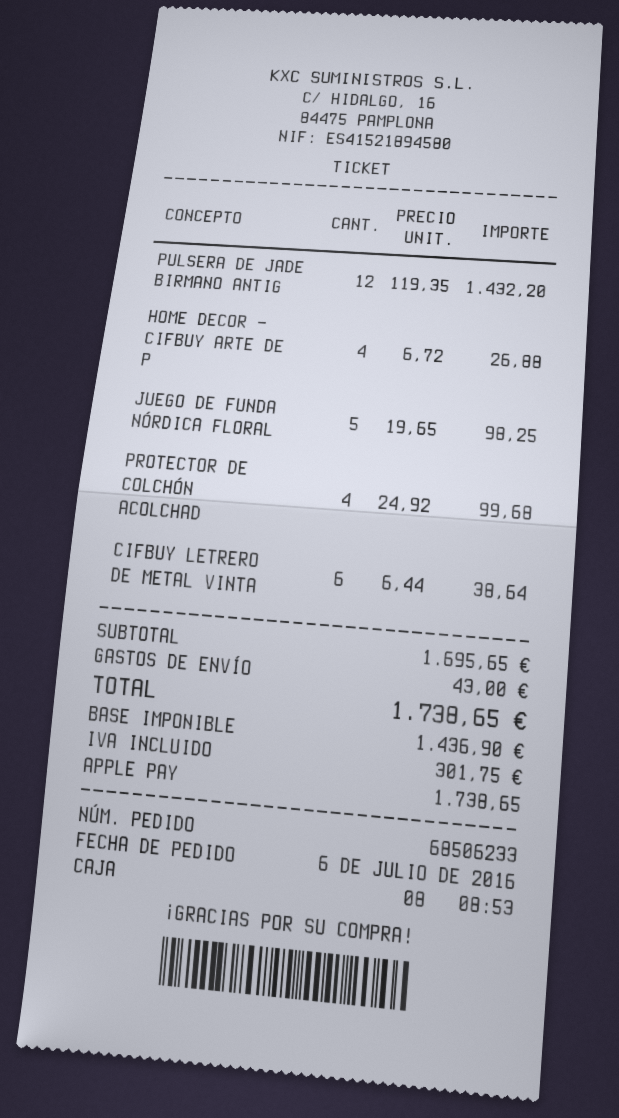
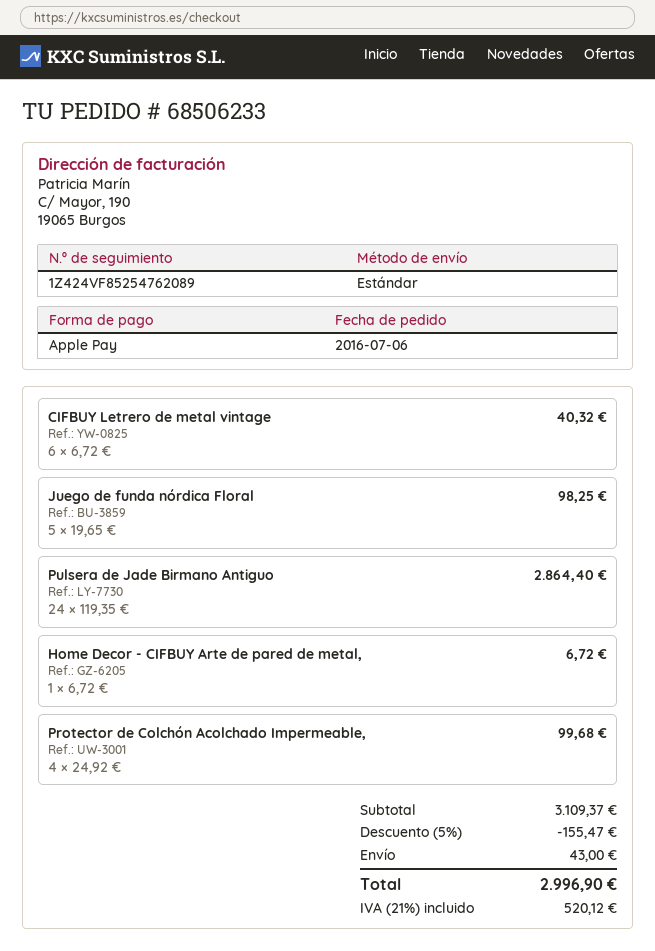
PULSERA DE JADE BIRMANO ANTIG: 12 x 119.35 = 1432.20 -> 24 x 119.35 = 2864.40
HOME DECOR - CIFBUY ARTE DE P: 4 x 6.72 = 26.88 -> 1 x 6.72 = 6.72
CIFBUY LETRERO DE METAL VINTA: 6 x 6.44 = 38.64 -> 6 x 6.72 = 40.32
subtotal: 1695.65 -> 3109.37
discount: none -> 5% = 155.47
tax: 301.75 -> 520.12
total: 1738.65 -> 2996.90

